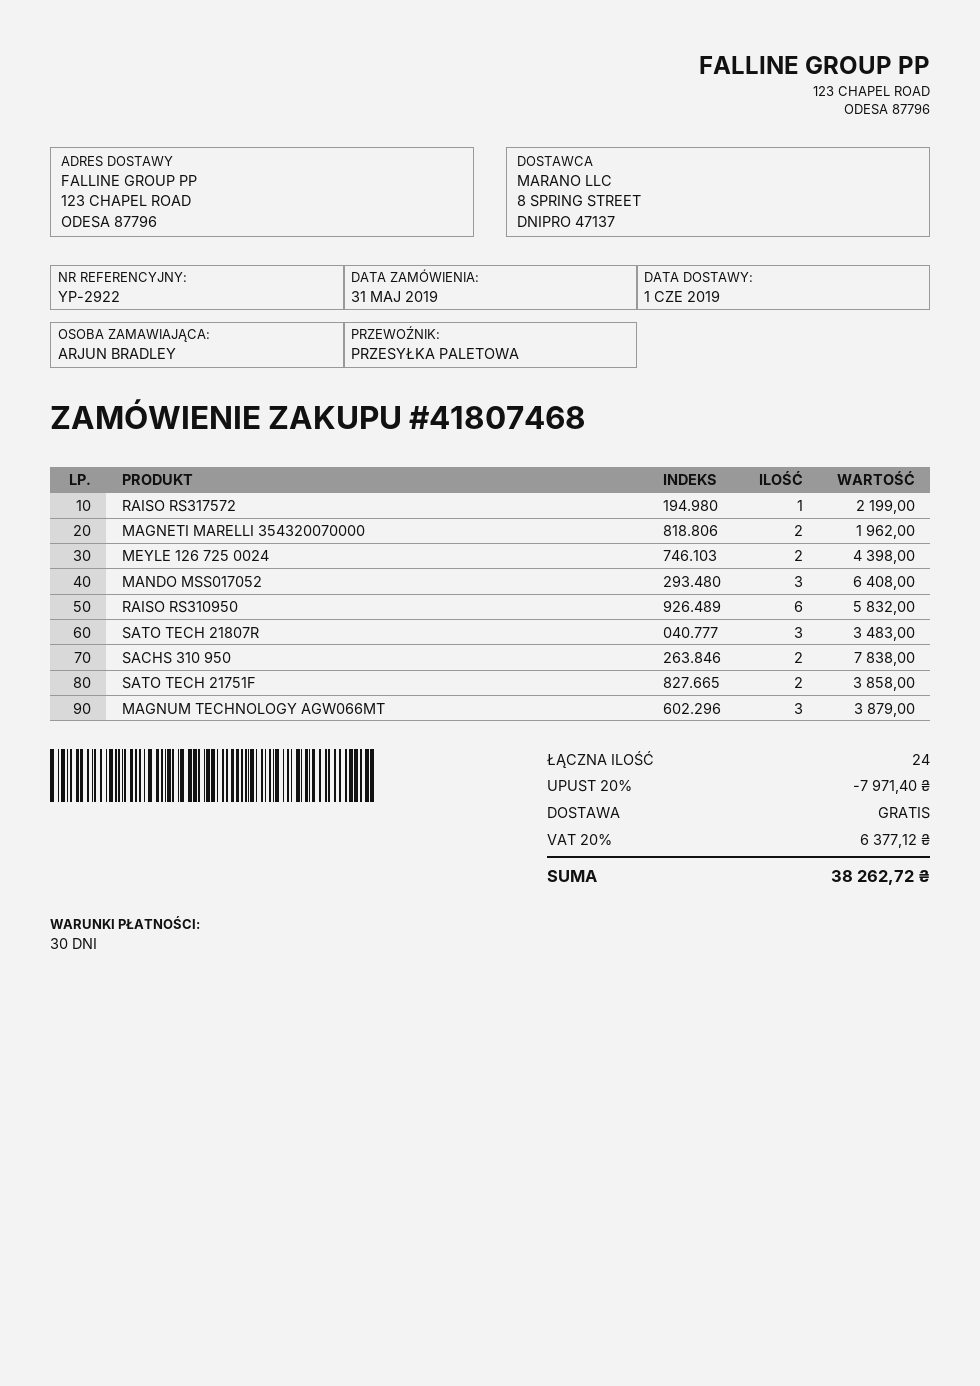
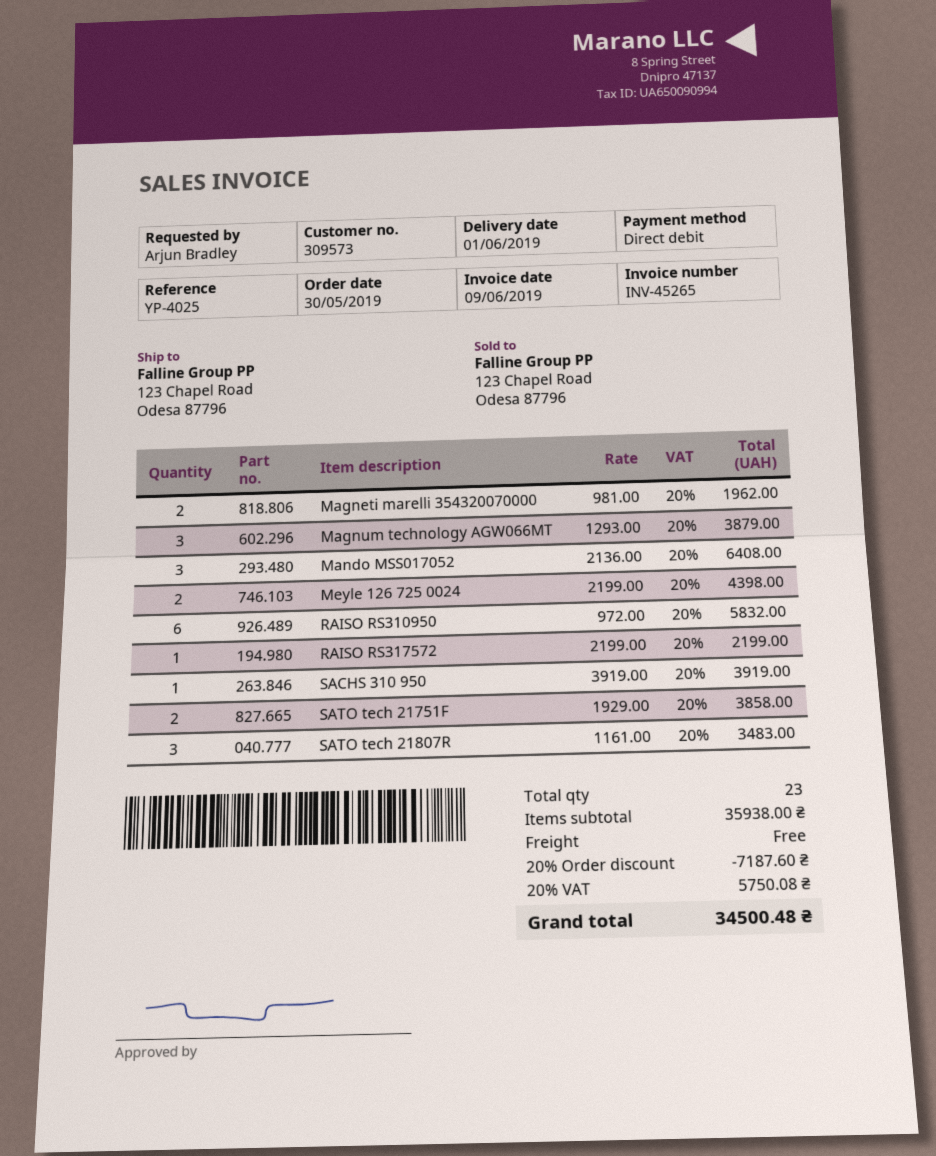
order date: 2019-05-31 -> 2019-05-30
reference: YP-2922 -> YP-4025
SACHS 310 950: 2 for 7838.00 -> 1 for 3919.00
total quantity: 24 -> 23
discount: 20% = 7971.40 -> 20% = 7187.60
tax: 20% = 6377.12 -> 20% = 5750.08
total: 38262.72 -> 34500.48

